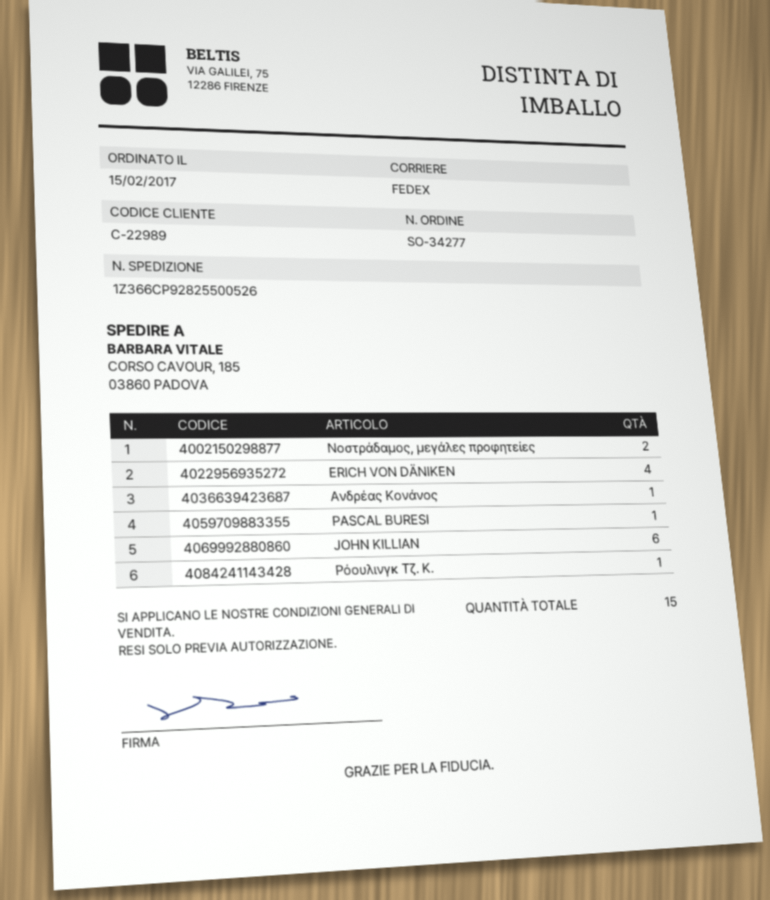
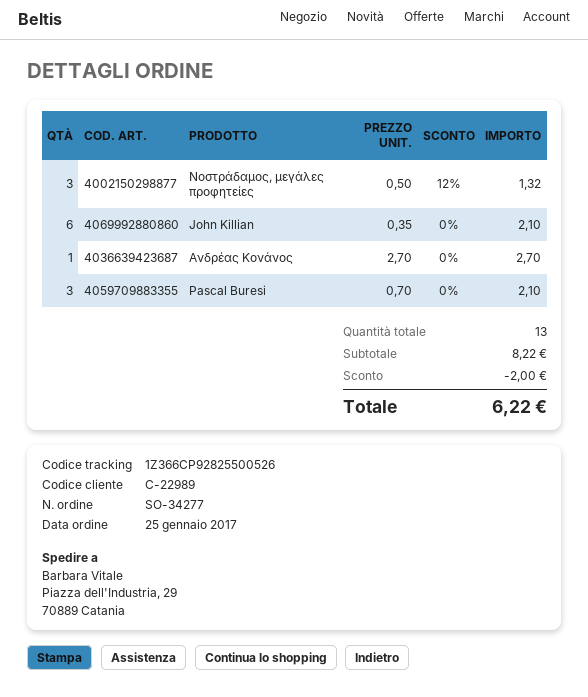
order date: 2017-02-15 -> 2017-01-25
ship to: CORSO CAVOUR, 185, 03860 PADOVA -> Piazza dell'Industria, 29, 70889 Catania
Νοστράδαμος, μεγάλες προφητείες: 2 -> 3
ERICH VON DÄNIKEN: 4 -> none
PASCAL BURESI: 1 -> 3
Ρόουλινγκ Τζ. Κ.: 1 -> none
total quantity: 15 -> 13

